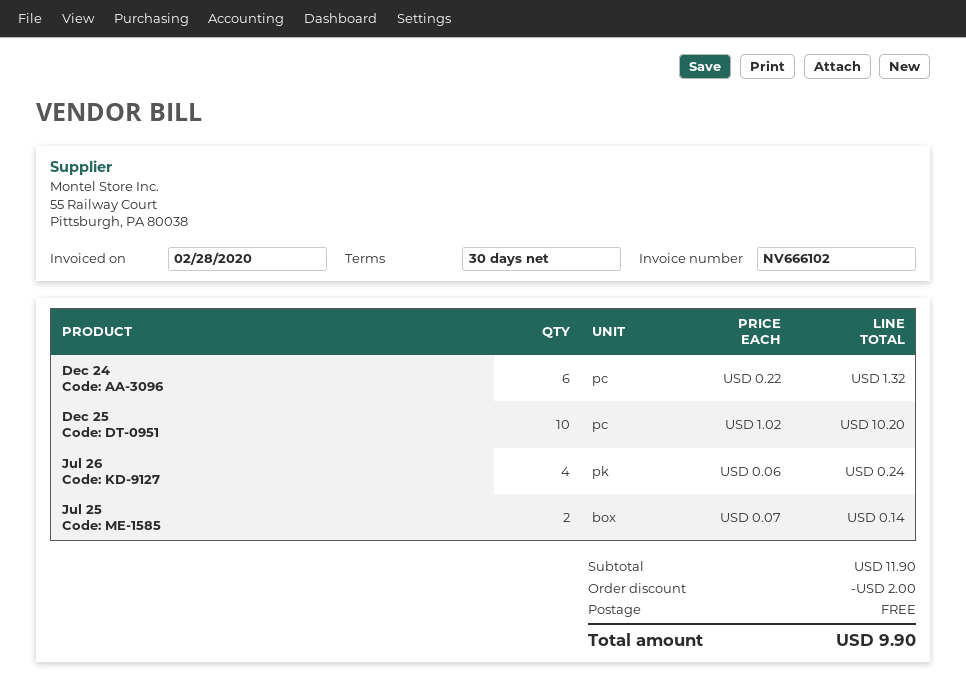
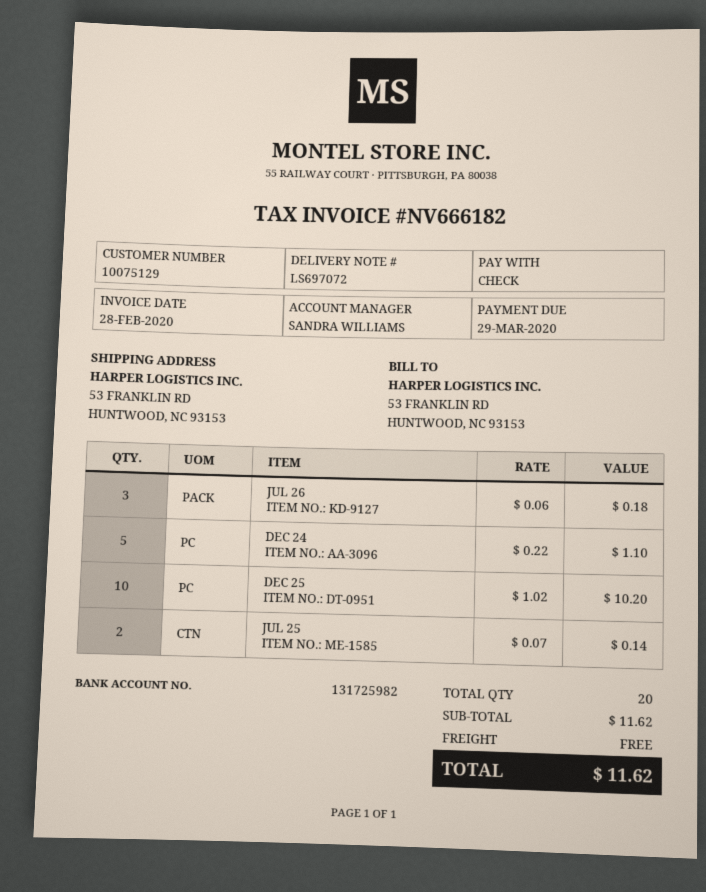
invoice number: NV666102 -> NV666182
Dec 24: 6 x 0.22 = 1.32 -> 5 x 0.22 = 1.10
Jul 26: 4 x 0.06 = 0.24 -> 3 x 0.06 = 0.18
subtotal: 11.90 -> 11.62
discount: 2.00 -> none
total: 9.90 -> 11.62

